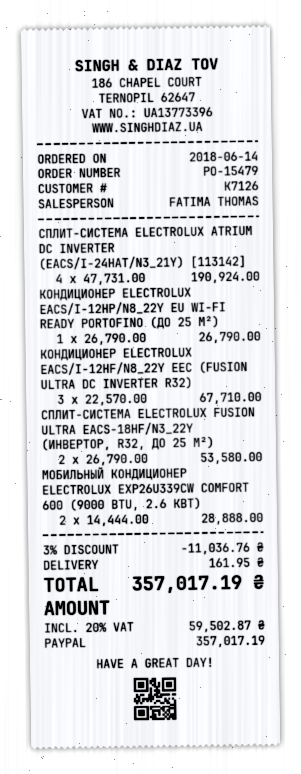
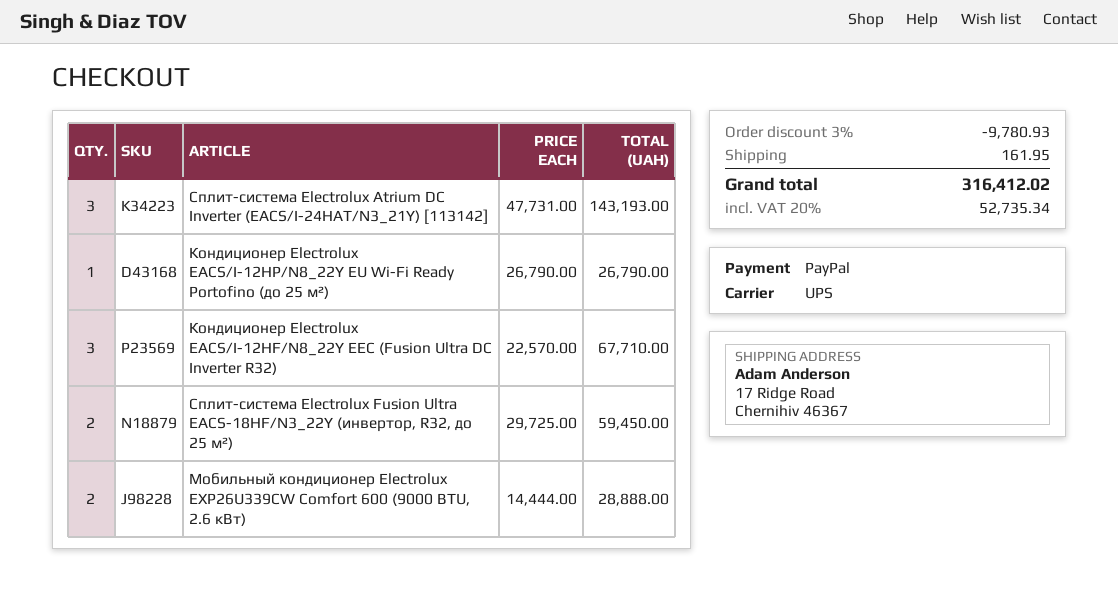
СПЛИТ-СИСТЕМА ELECTROLUX ATRIUM DC INVERTER (EACS/I-24HAT/N3_21Y) [113142]: 4 x 47731.00 = 190924.00 -> 3 x 47731.00 = 143193.00
СПЛИТ-СИСТЕМА ELECTROLUX FUSION ULTRA EACS-18HF/N3_22Y (ИНВЕРТОР, R32, ДО 25 М²): 2 x 26790.00 = 53580.00 -> 2 x 29725.00 = 59450.00
discount: 3% = 11036.76 -> 3% = 9780.93
tax: 20% = 59502.87 -> 20% = 52735.34
total: 357017.19 -> 316412.02

